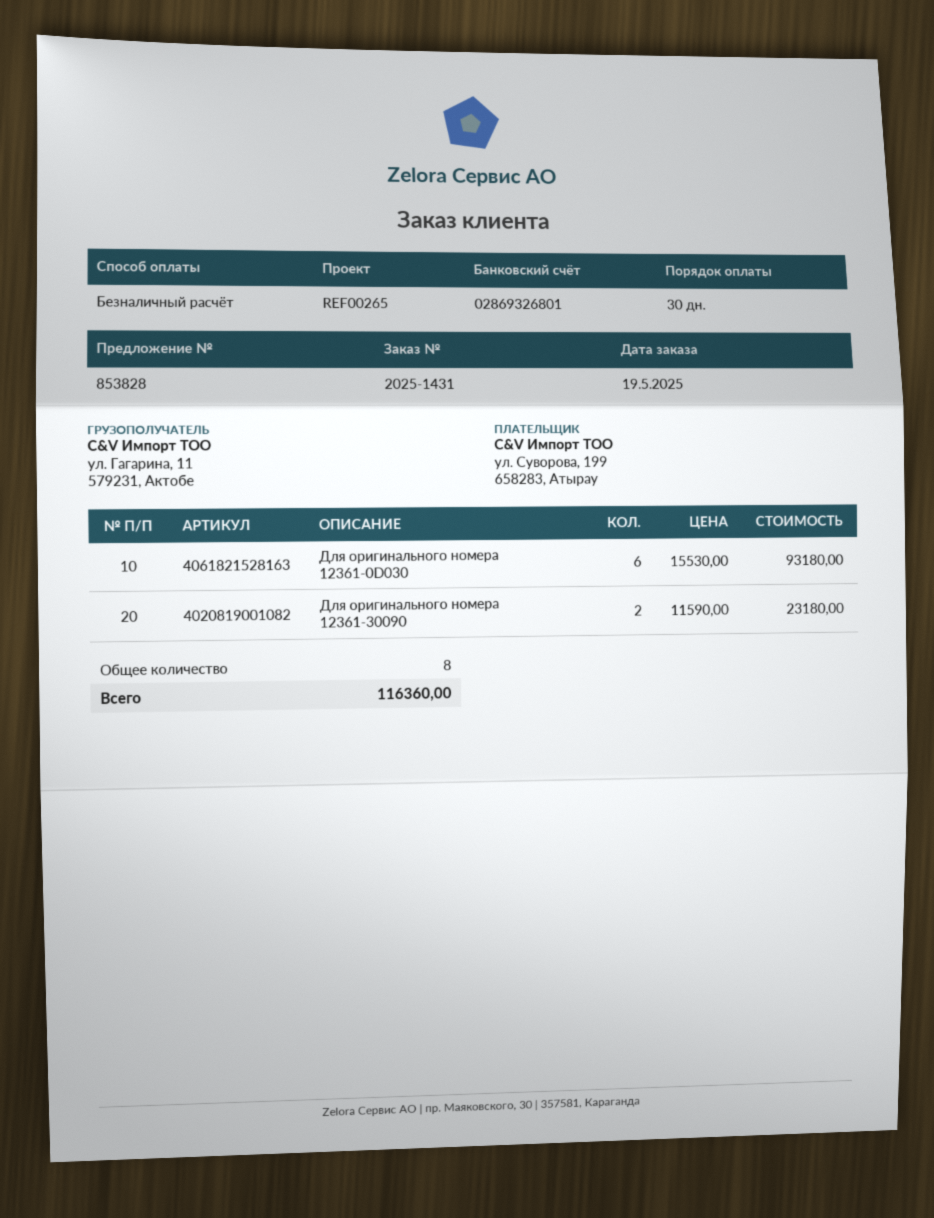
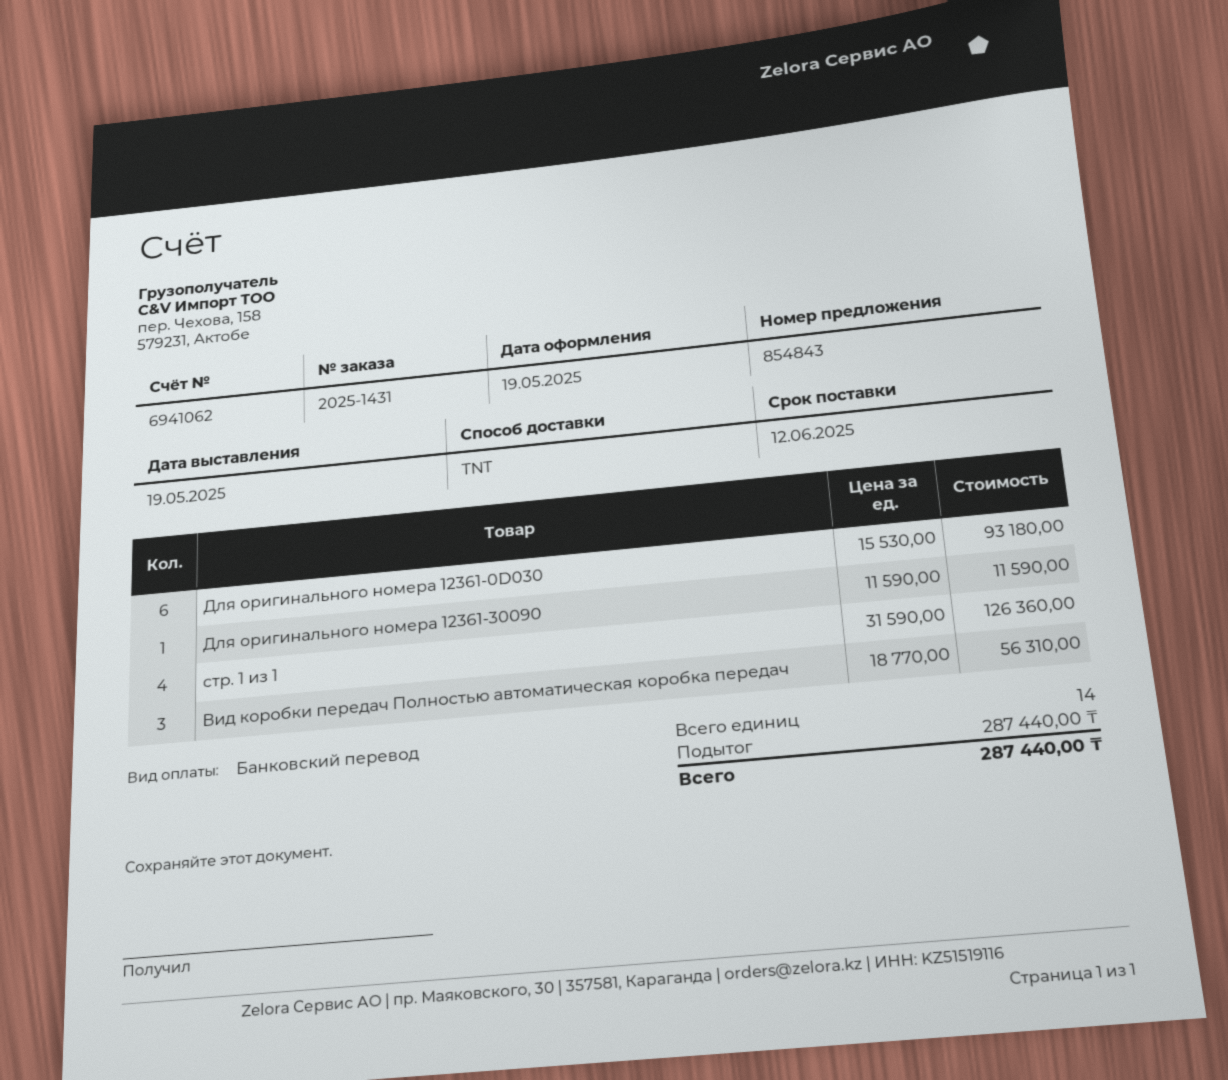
quote number: 853828 -> 854843
ship to: ул. Гагарина, 11, 579231, Актобе -> пер. Чехова, 158, 579231, Актобе
Для оригинального номера 12361-30090: 2 x 11590.00 = 23180.00 -> 1 x 11590.00 = 11590.00
стр. 1 из 1: none -> 4 x 31590.00 = 126360.00
Вид коробки передач Полностью автоматическая коробка передач: none -> 3 x 18770.00 = 56310.00
total quantity: 8 -> 14
total: 116360.00 -> 287440.00

